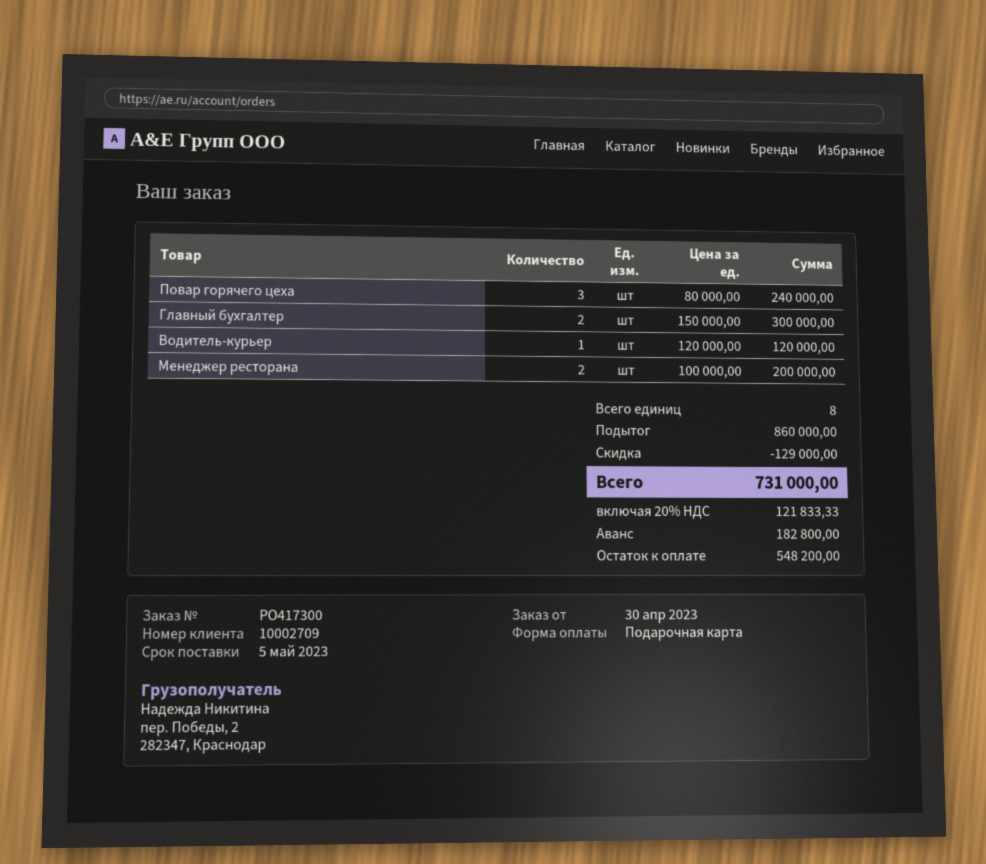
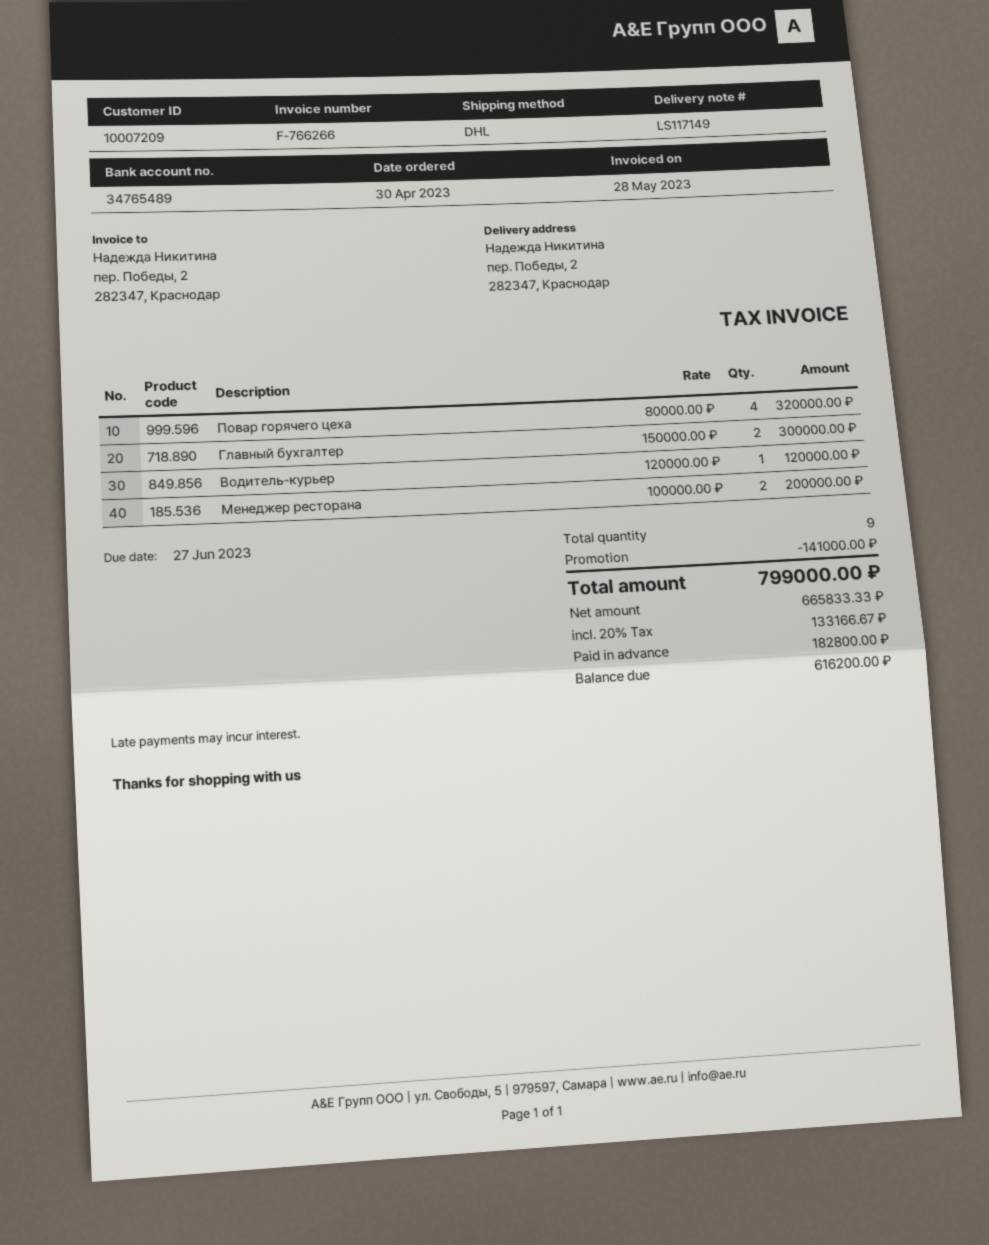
customer number: 10002709 -> 10007209
Повар горячего цеха: 3 x 80000.00 = 240000.00 -> 4 x 80000.00 = 320000.00
total quantity: 8 -> 9
discount: 129000.00 -> 141000.00
tax: 20% = 121833.33 -> 20% = 133166.67
total: 731000.00 -> 799000.00
balance: 548200.00 -> 616200.00

